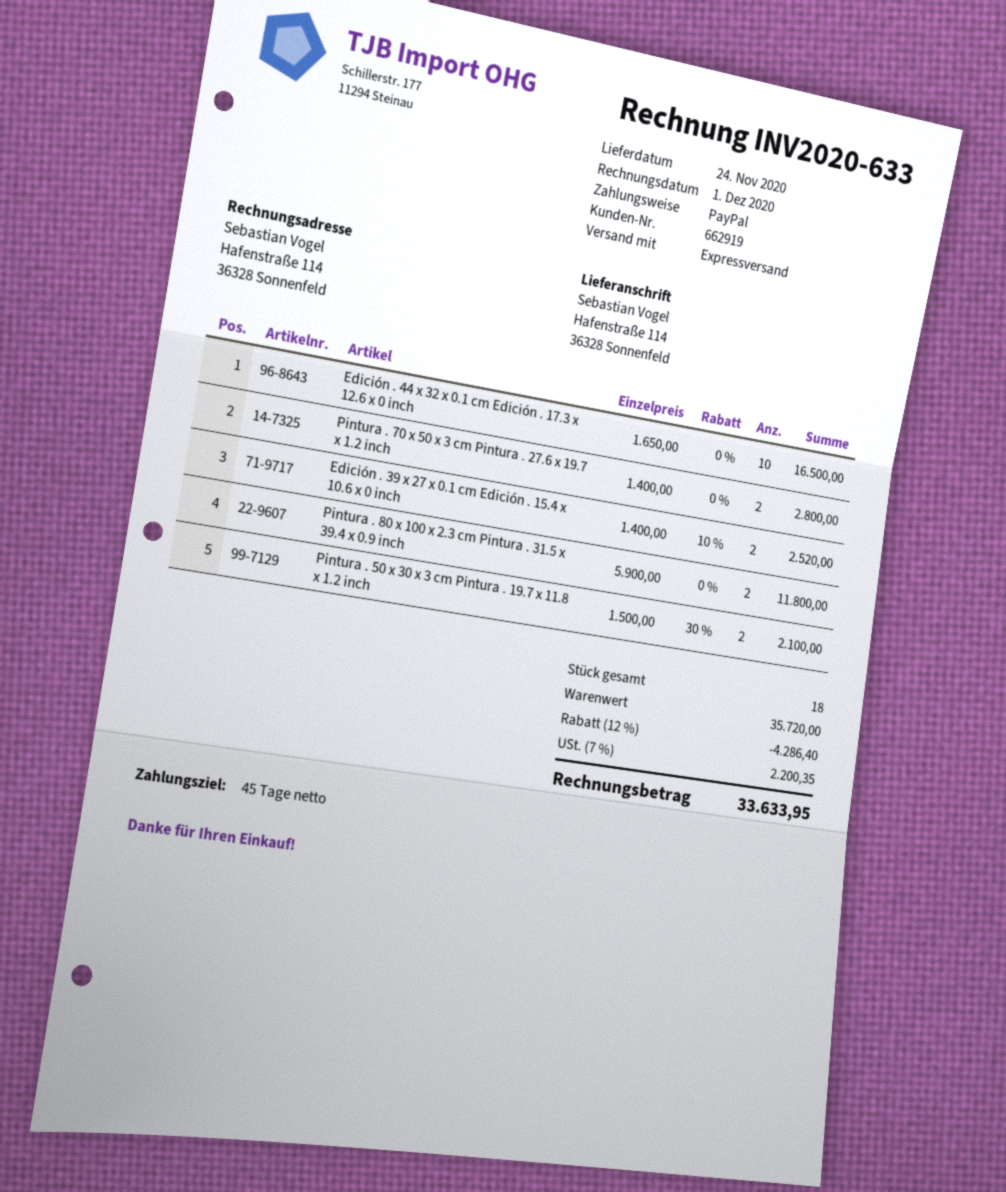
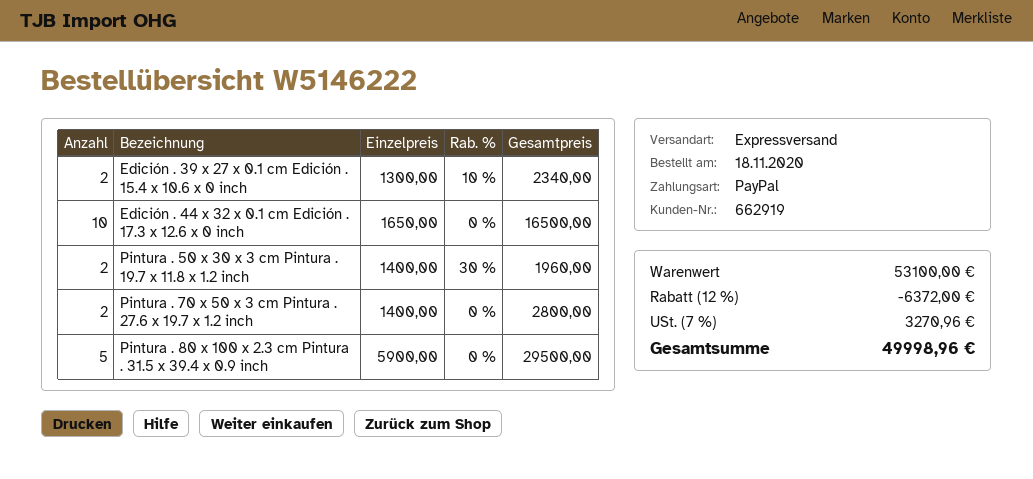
Edición . 39 x 27 x 0.1 cm Edición . 15.4 x 10.6 x 0 inch: 2 x 1400.00 - 10% = 2520.00 -> 2 x 1300.00 - 10% = 2340.00
Pintura . 80 x 100 x 2.3 cm Pintura . 31.5 x 39.4 x 0.9 inch: 2 x 5900.00 = 11800.00 -> 5 x 5900.00 = 29500.00
Pintura . 50 x 30 x 3 cm Pintura . 19.7 x 11.8 x 1.2 inch: 2 x 1500.00 - 30% = 2100.00 -> 2 x 1400.00 - 30% = 1960.00
subtotal: 35720.00 -> 53100.00
discount: 12% = 4286.40 -> 12% = 6372.00
tax: 7% = 2200.35 -> 7% = 3270.96
total: 33633.95 -> 49998.96

